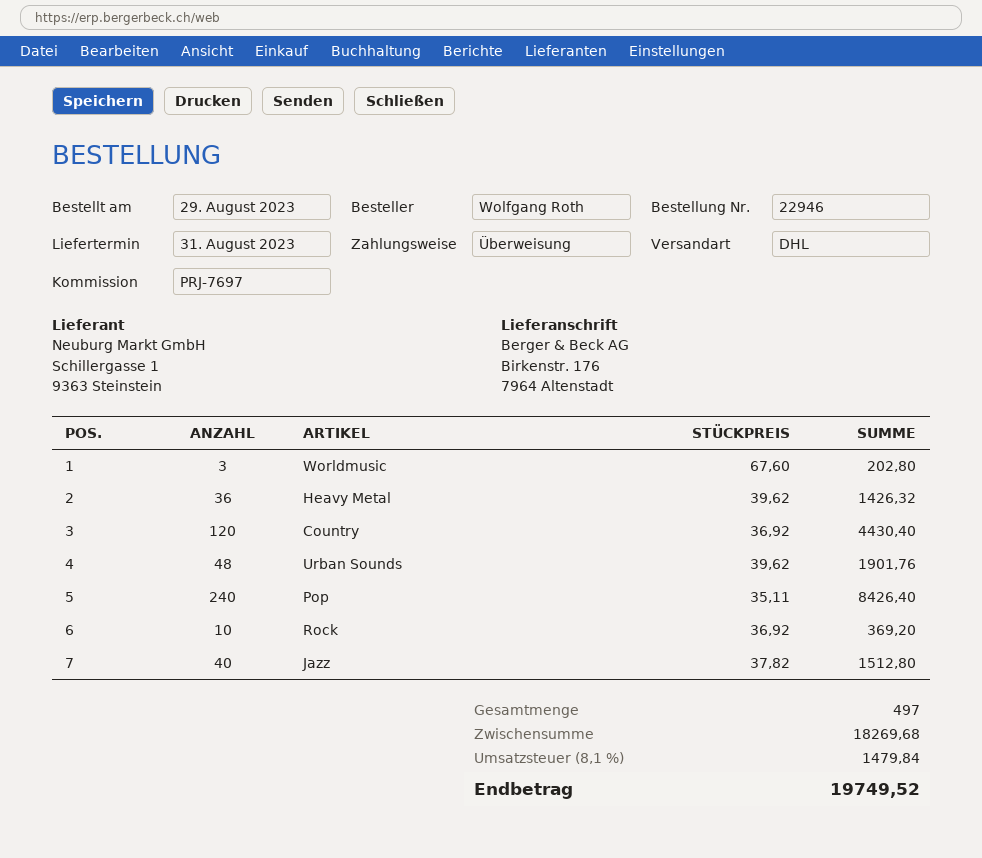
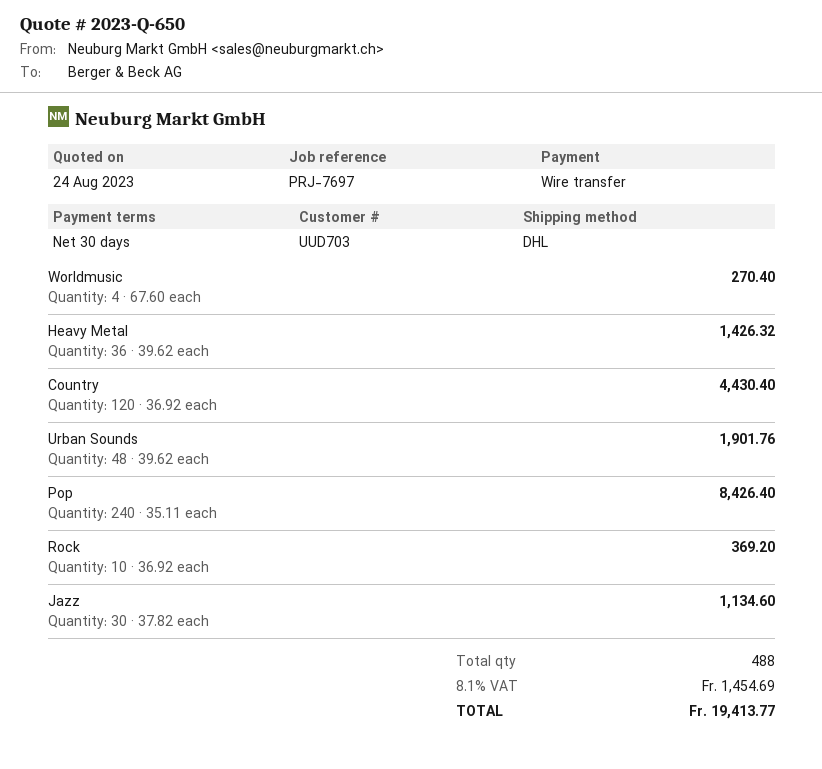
Worldmusic: 3 x 67.60 = 202.80 -> 4 x 67.60 = 270.40
Jazz: 40 x 37.82 = 1512.80 -> 30 x 37.82 = 1134.60
total quantity: 497 -> 488
tax: 8.1% = 1479.84 -> 8.1% = 1454.69
total: 19749.52 -> 19413.77

